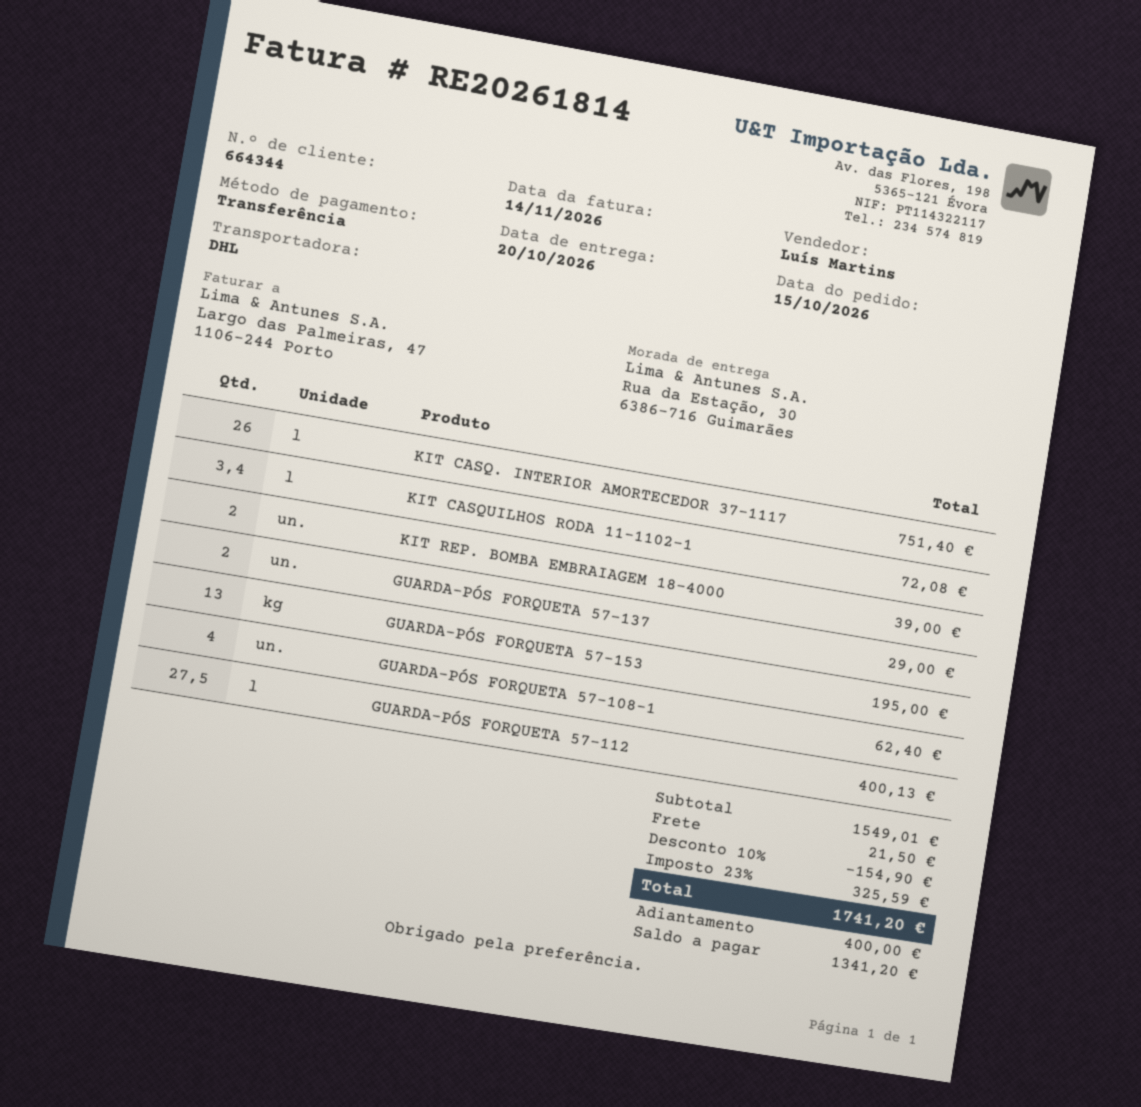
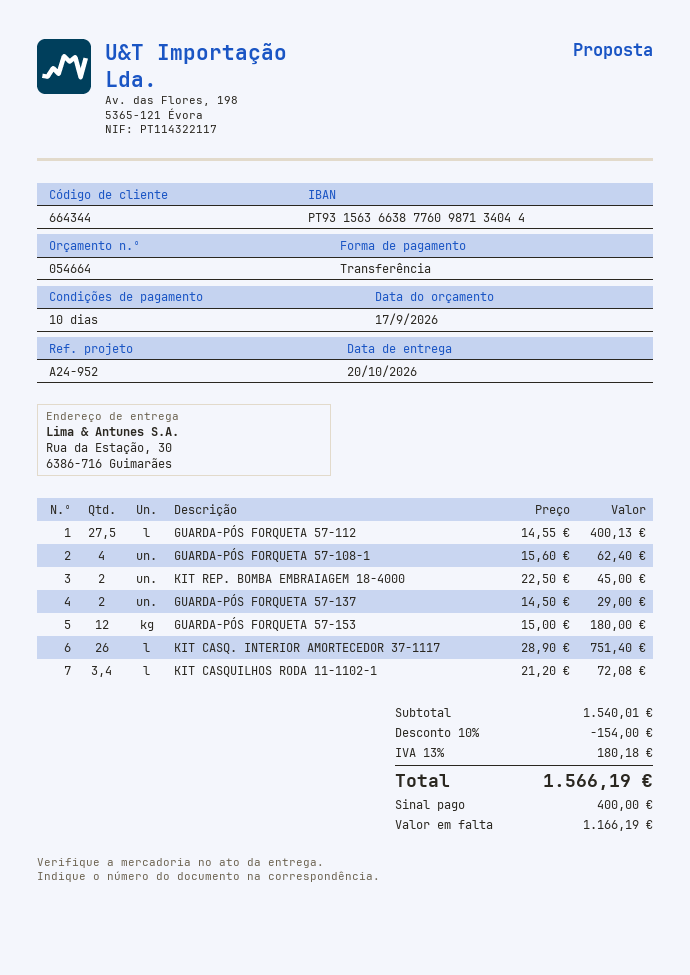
KIT REP. BOMBA EMBRAIAGEM 18-4000: 2 for 39.00 -> 2 for 45.00
GUARDA-PÓS FORQUETA 57-153: 13 for 195.00 -> 12 for 180.00
subtotal: 1549.01 -> 1540.01
discount: 10% = 154.90 -> 10% = 154.00
shipping: 21.50 -> none
tax: 23% = 325.59 -> 13% = 180.18
total: 1741.20 -> 1566.19
balance: 1341.20 -> 1166.19

